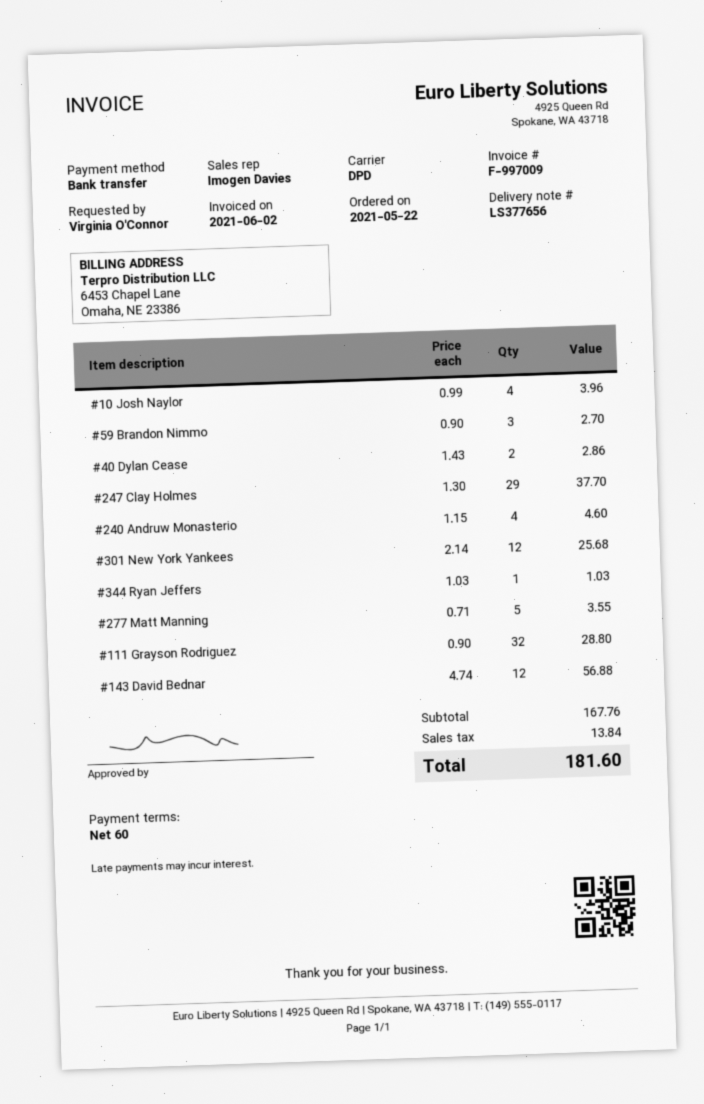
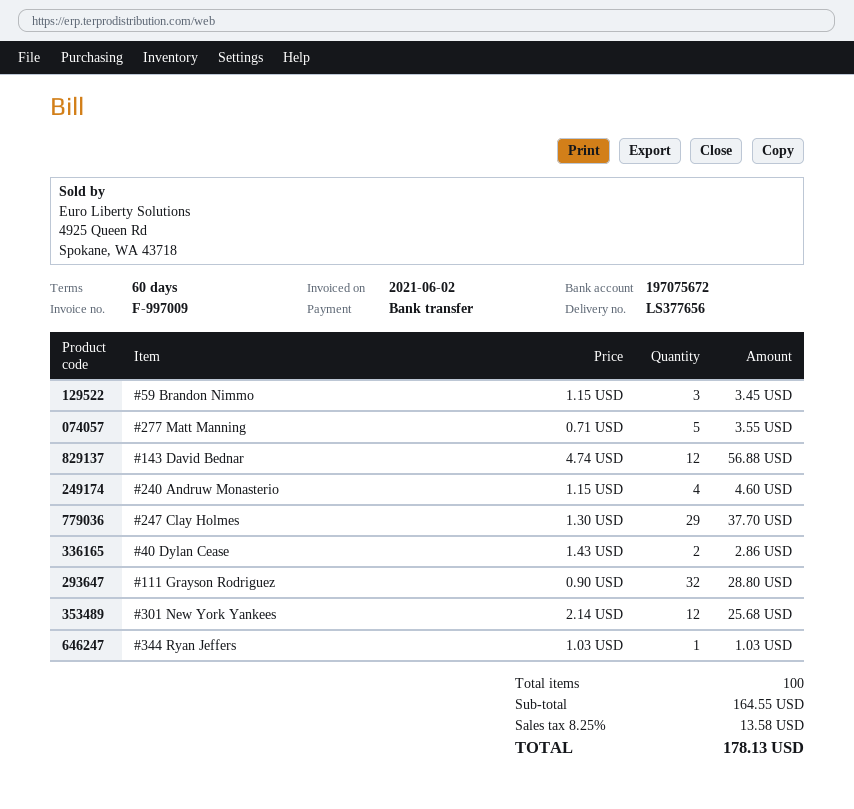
#10 Josh Naylor: 4 x 0.99 = 3.96 -> none
#59 Brandon Nimmo: 3 x 0.90 = 2.70 -> 3 x 1.15 = 3.45
subtotal: 167.76 -> 164.55
tax: 13.84 -> 13.58
total: 181.60 -> 178.13

